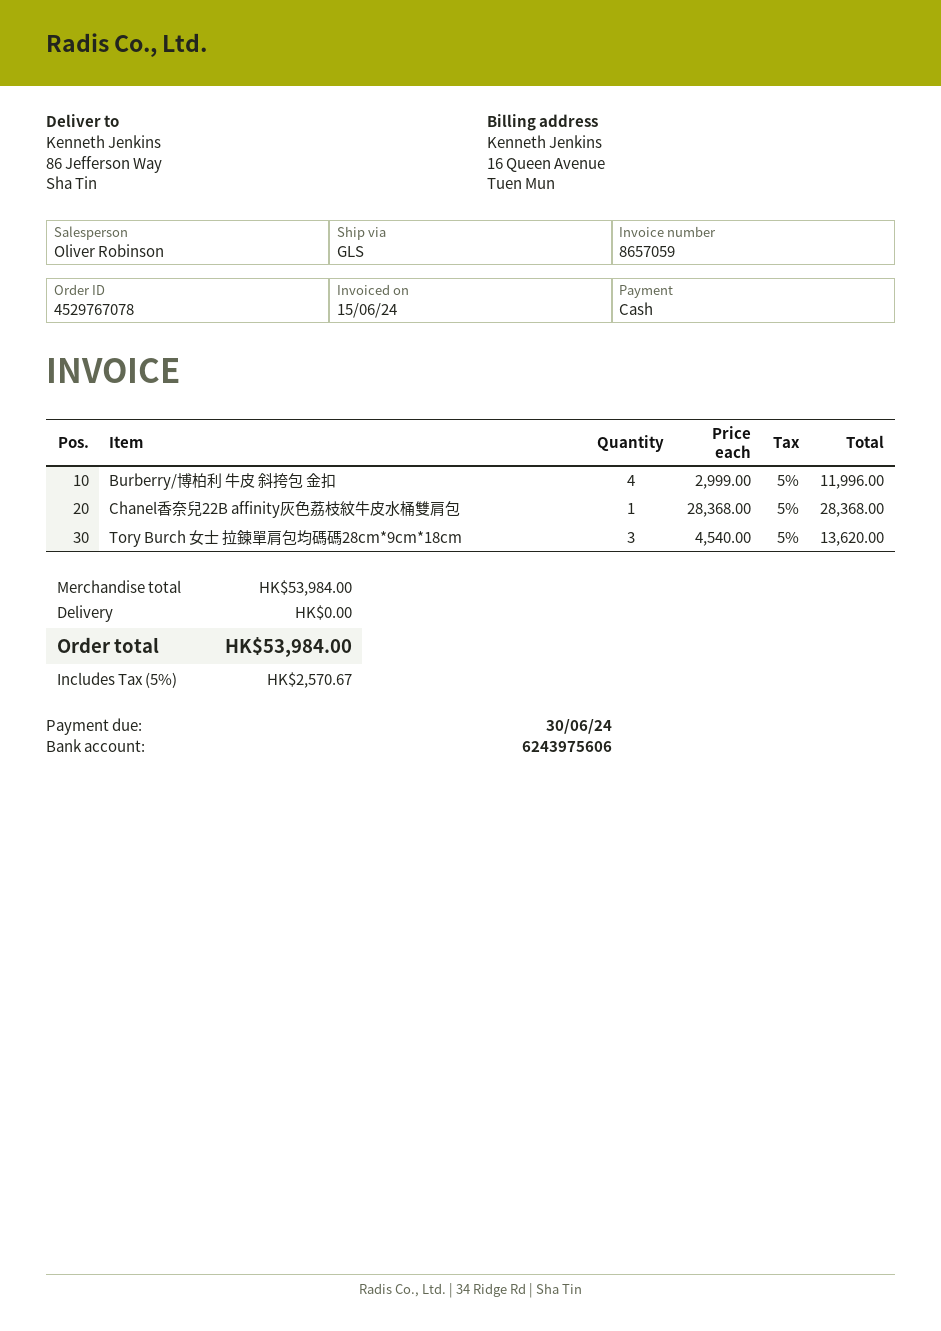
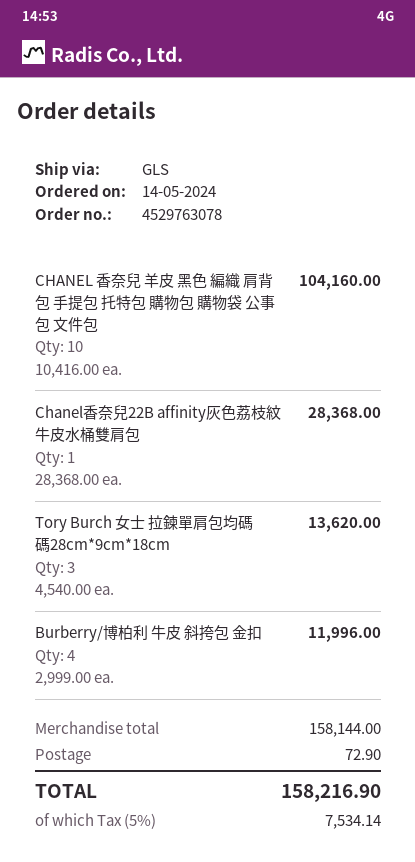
order number: 4529767078 -> 4529763078
CHANEL 香奈兒 羊皮 黑色 編織 肩背包 手提包 托特包 購物包 購物袋 公事包 文件包: none -> 10 x 10416.00 = 104160.00
subtotal: 53984.00 -> 158144.00
shipping: 0.00 -> 72.90
tax: 5% = 2570.67 -> 5% = 7534.14
total: 53984.00 -> 158216.90

